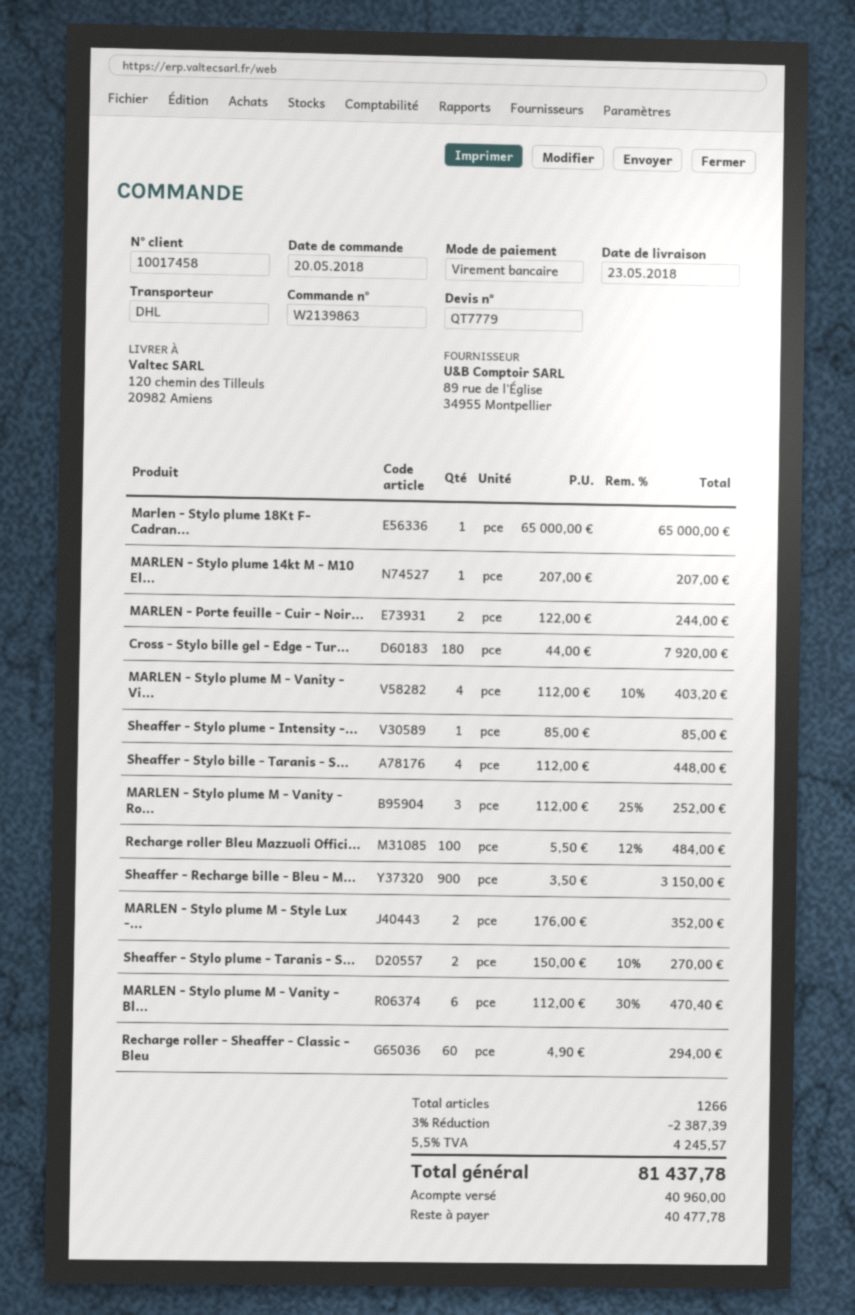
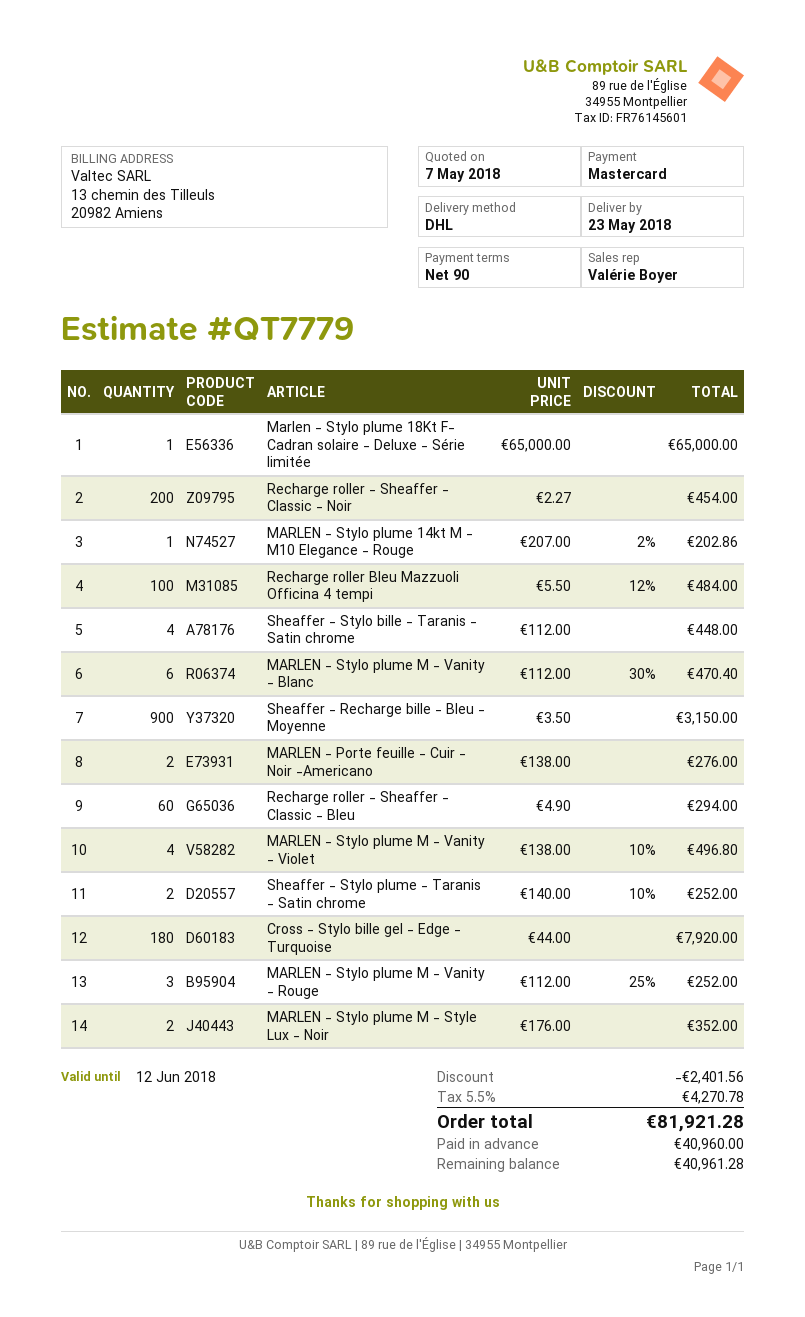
payment method: bank transfer -> Mastercard
MARLEN - Stylo plume 14kt M - M10 El...: 1 x 207.00 = 207.00 -> 1 x 207.00 - 2% = 202.86
MARLEN - Porte feuille - Cuir - Noir...: 2 x 122.00 = 244.00 -> 2 x 138.00 = 276.00
MARLEN - Stylo plume M - Vanity - Vi...: 4 x 112.00 - 10% = 403.20 -> 4 x 138.00 - 10% = 496.80
Sheaffer - Stylo plume - Intensity -...: 1 x 85.00 = 85.00 -> none
Sheaffer - Stylo plume - Taranis - S...: 2 x 150.00 - 10% = 270.00 -> 2 x 140.00 - 10% = 252.00
Recharge roller - Sheaffer - Classic - Noir: none -> 200 x 2.27 = 454.00
discount: 2387.39 -> 2401.56
tax: 5.5% = 4245.57 -> 5.5% = 4270.78
total: 81437.78 -> 81921.28
balance: 40477.78 -> 40961.28

